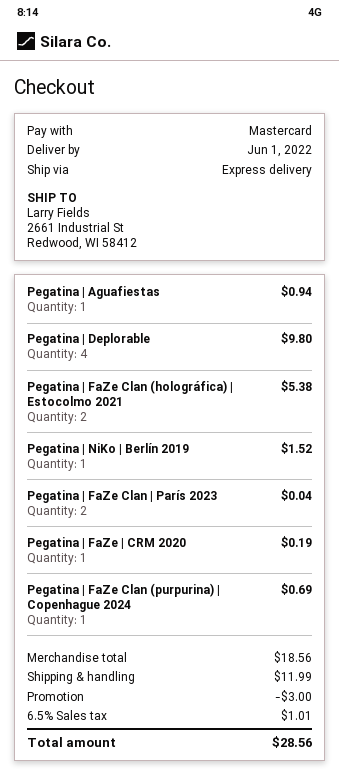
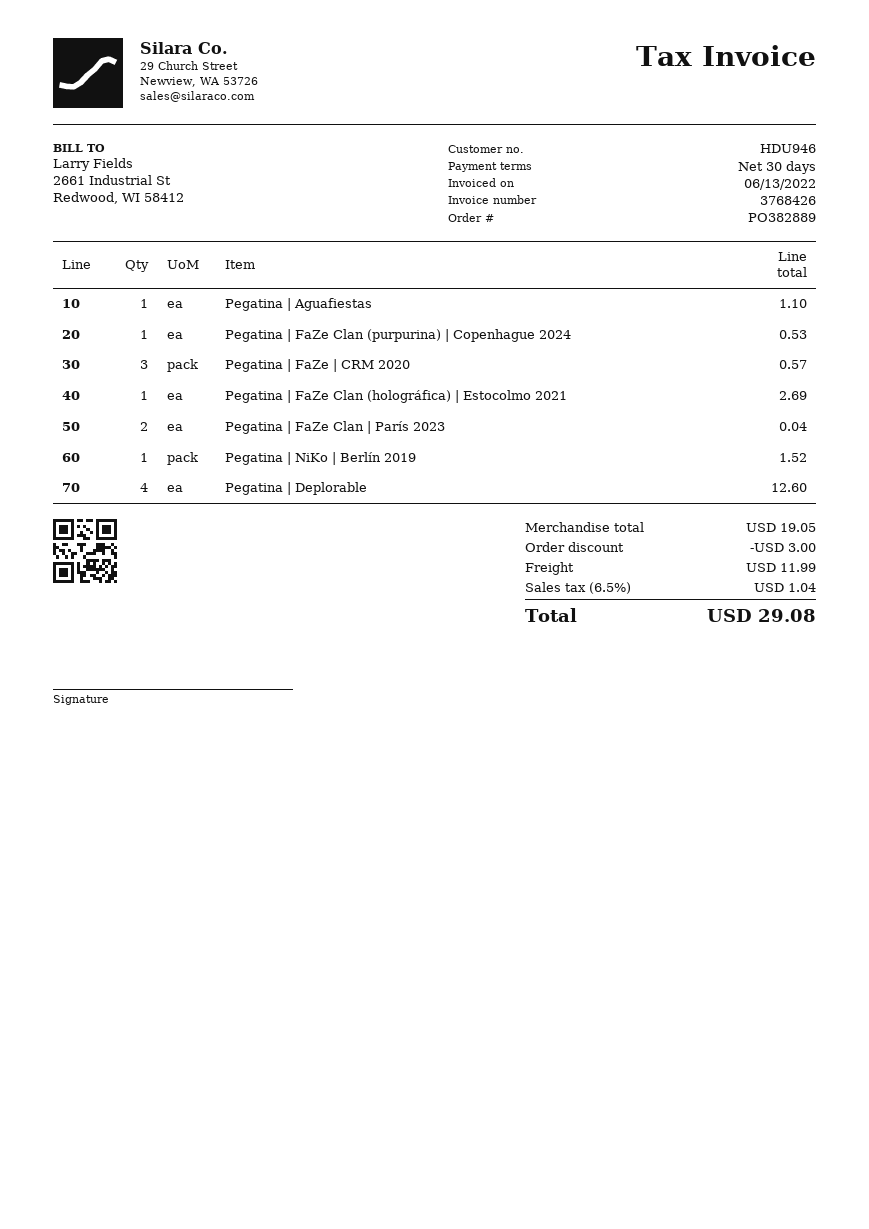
Pegatina | Aguafiestas: 1 for 0.94 -> 1 for 1.10
Pegatina | Deplorable: 4 for 9.80 -> 4 for 12.60
Pegatina | FaZe Clan (holográfica) | Estocolmo 2021: 2 for 5.38 -> 1 for 2.69
Pegatina | FaZe | CRM 2020: 1 for 0.19 -> 3 for 0.57
Pegatina | FaZe Clan (purpurina) | Copenhague 2024: 1 for 0.69 -> 1 for 0.53
subtotal: 18.56 -> 19.05
tax: 6.5% = 1.01 -> 6.5% = 1.04
total: 28.56 -> 29.08

